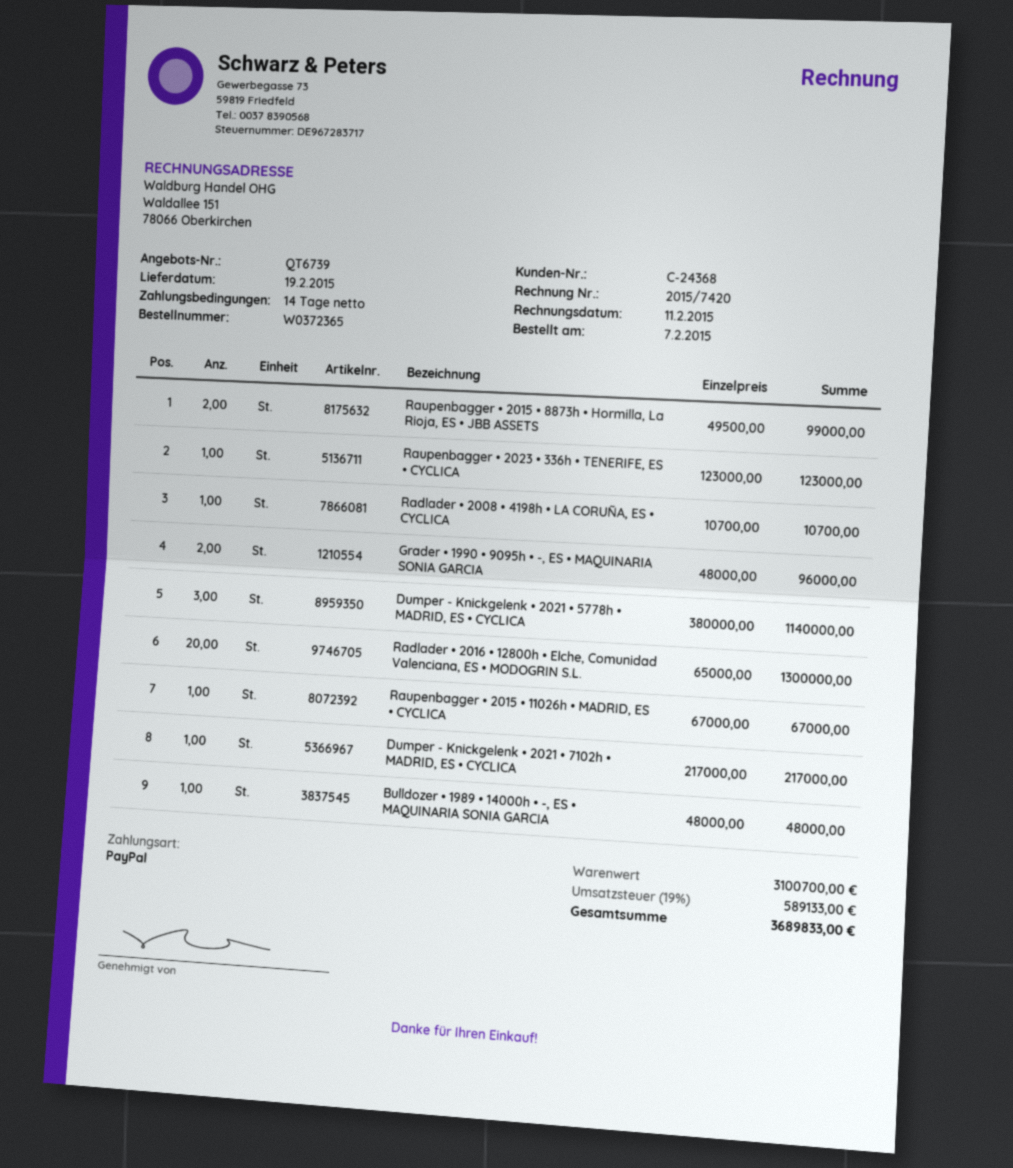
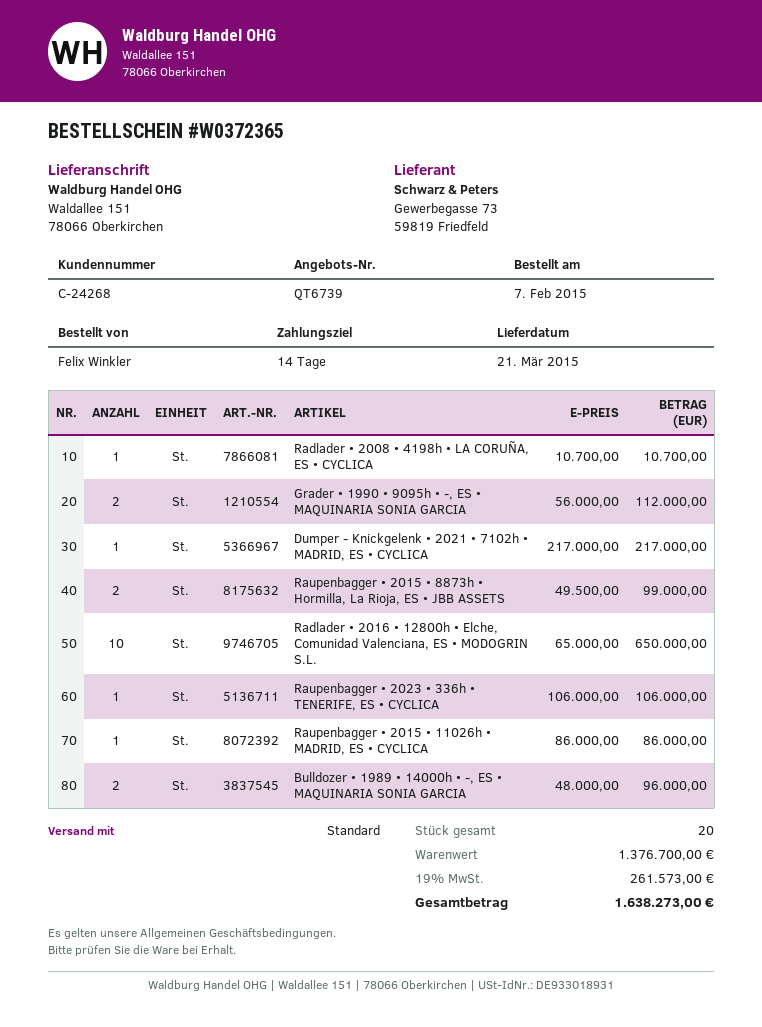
delivery date: 2015-02-19 -> 2015-03-21
customer number: C-24368 -> C-24268
Raupenbagger • 2023 • 336h • TENERIFE, ES • CYCLICA: 1 x 123000.00 = 123000.00 -> 1 x 106000.00 = 106000.00
Grader • 1990 • 9095h • -, ES • MAQUINARIA SONIA GARCIA: 2 x 48000.00 = 96000.00 -> 2 x 56000.00 = 112000.00
Dumper - Knickgelenk • 2021 • 5778h • MADRID, ES • CYCLICA: 3 x 380000.00 = 1140000.00 -> none
Radlader • 2016 • 12800h • Elche, Comunidad Valenciana, ES • MODOGRIN S.L.: 20 x 65000.00 = 1300000.00 -> 10 x 65000.00 = 650000.00
Raupenbagger • 2015 • 11026h • MADRID, ES • CYCLICA: 1 x 67000.00 = 67000.00 -> 1 x 86000.00 = 86000.00
Bulldozer • 1989 • 14000h • -, ES • MAQUINARIA SONIA GARCIA: 1 x 48000.00 = 48000.00 -> 2 x 48000.00 = 96000.00
subtotal: 3100700.00 -> 1376700.00
tax: 19% = 589133.00 -> 19% = 261573.00
total: 3689833.00 -> 1638273.00

